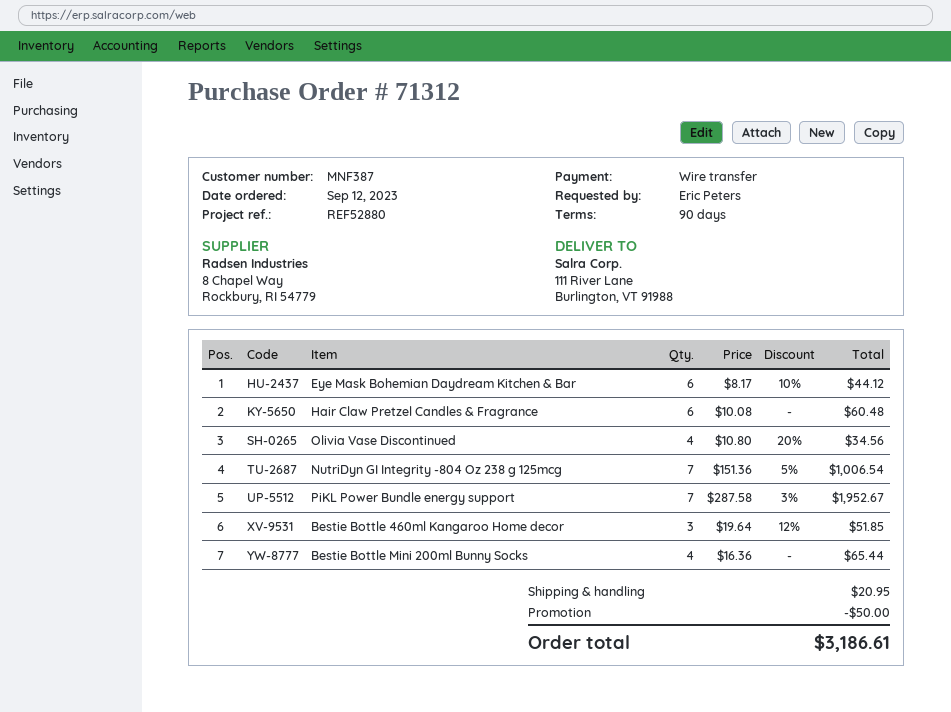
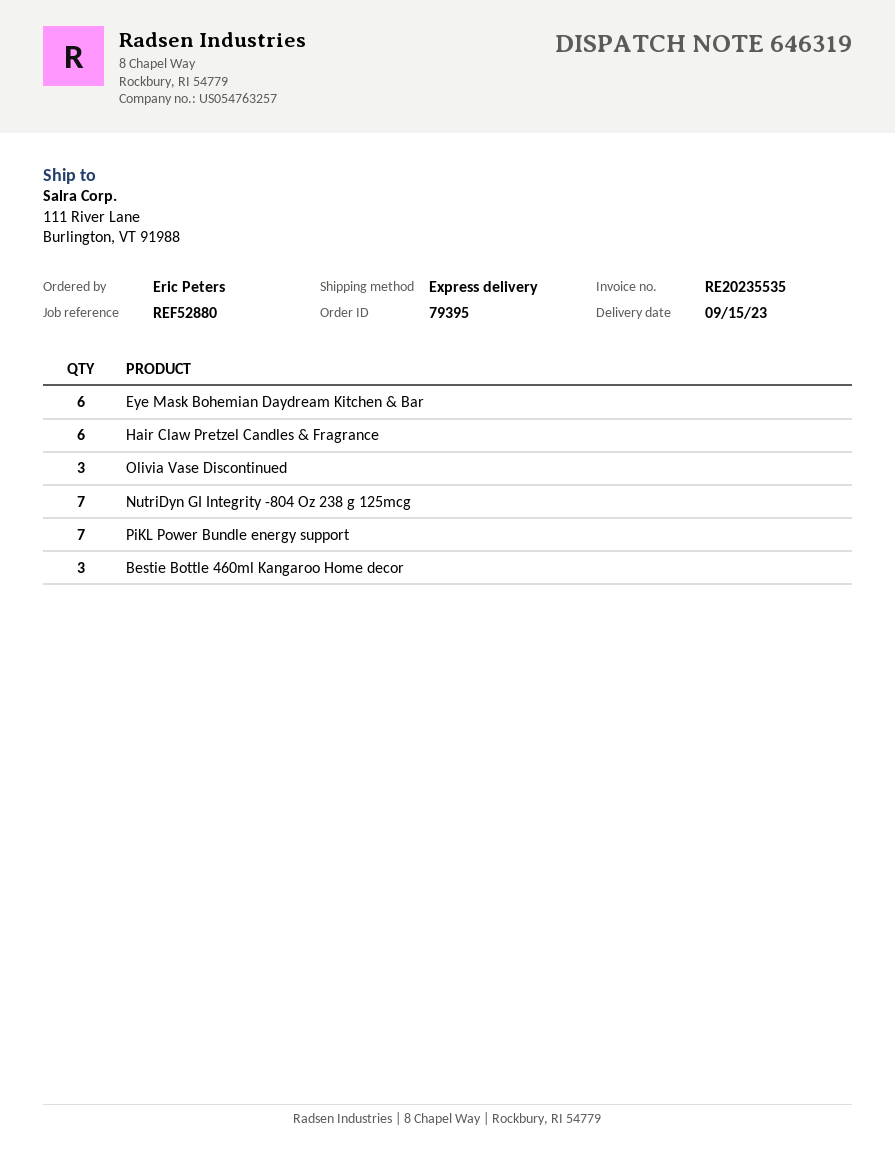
order number: 71312 -> 79395
Olivia Vase Discontinued: 4 -> 3
Bestie Bottle Mini 200ml Bunny Socks: 4 -> none

